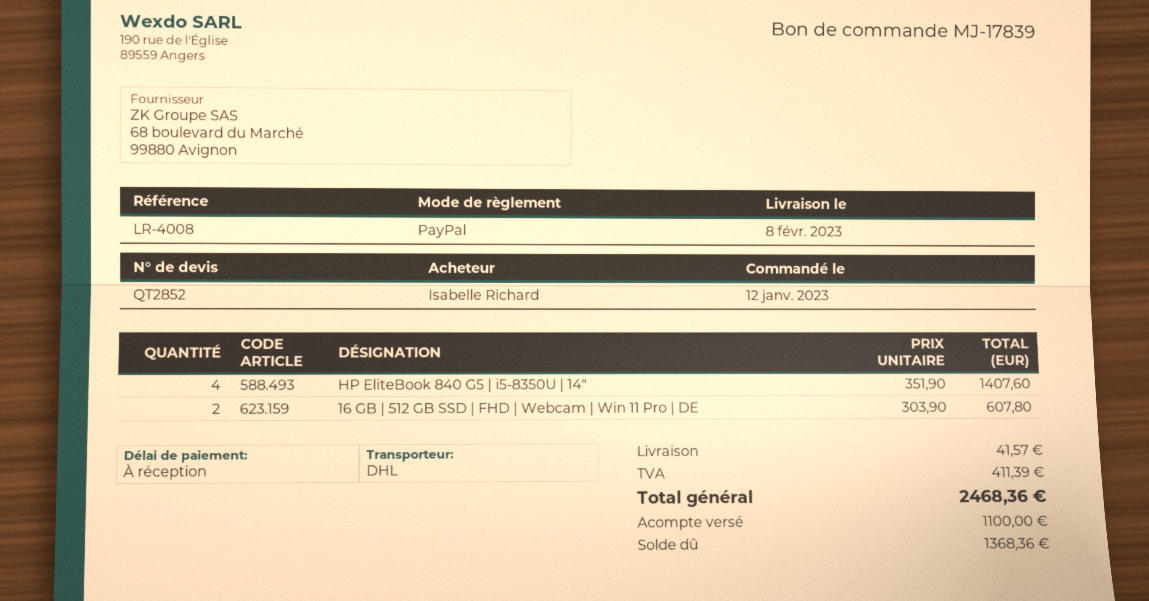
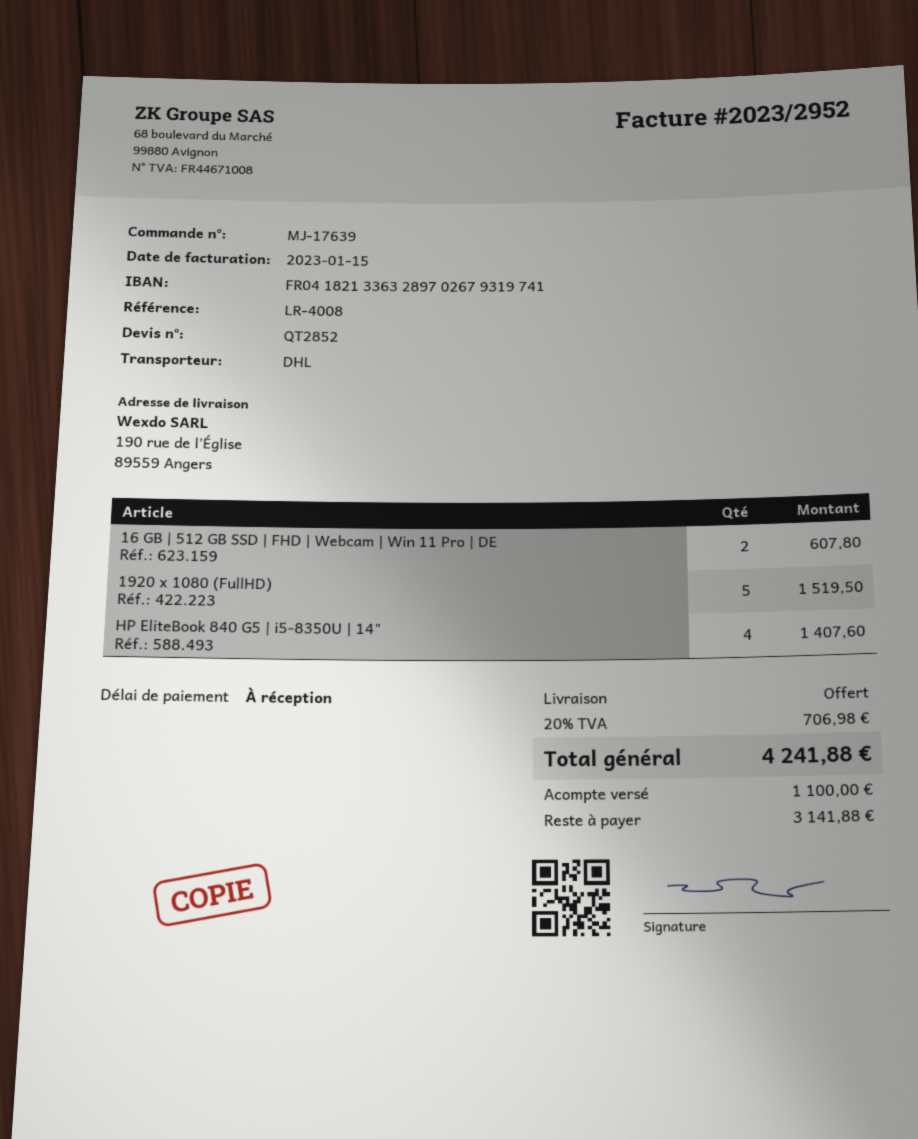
order number: MJ-17839 -> MJ-17639
1920 x 1080 (FullHD): none -> 5 for 1519.50
shipping: 41.57 -> 0.00
tax: 411.39 -> 706.98
total: 2468.36 -> 4241.88
balance: 1368.36 -> 3141.88

